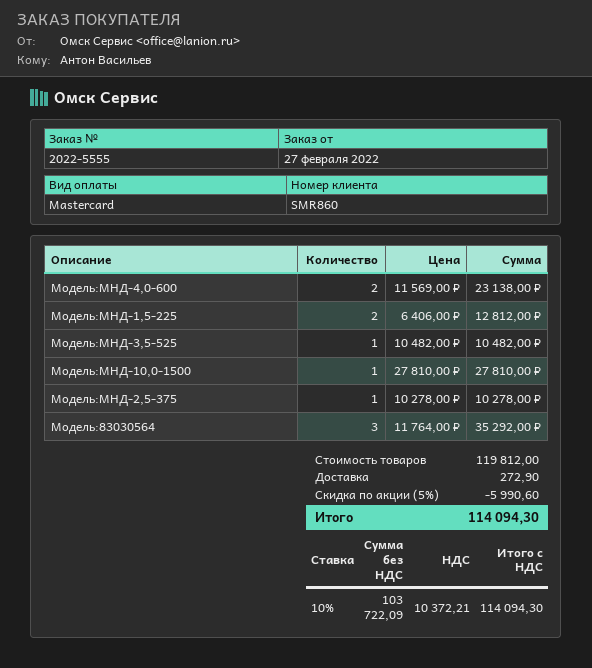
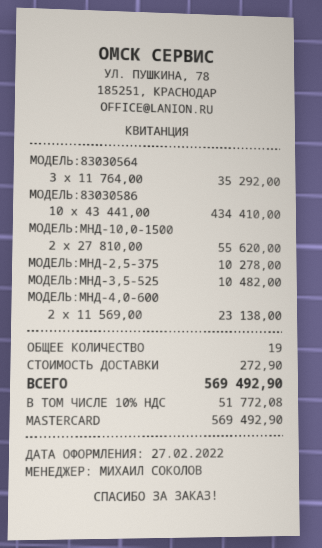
Модель:МНД-1,5-225: 2 x 6406.00 = 12812.00 -> none
Модель:МНД-10,0-1500: 1 x 27810.00 = 27810.00 -> 2 x 27810.00 = 55620.00
МОДЕЛЬ:83030586: none -> 10 x 43441.00 = 434410.00
discount: 5% = 5990.60 -> none
tax: 10% = 10372.21 -> 10% = 51772.08
total: 114094.30 -> 569492.90

